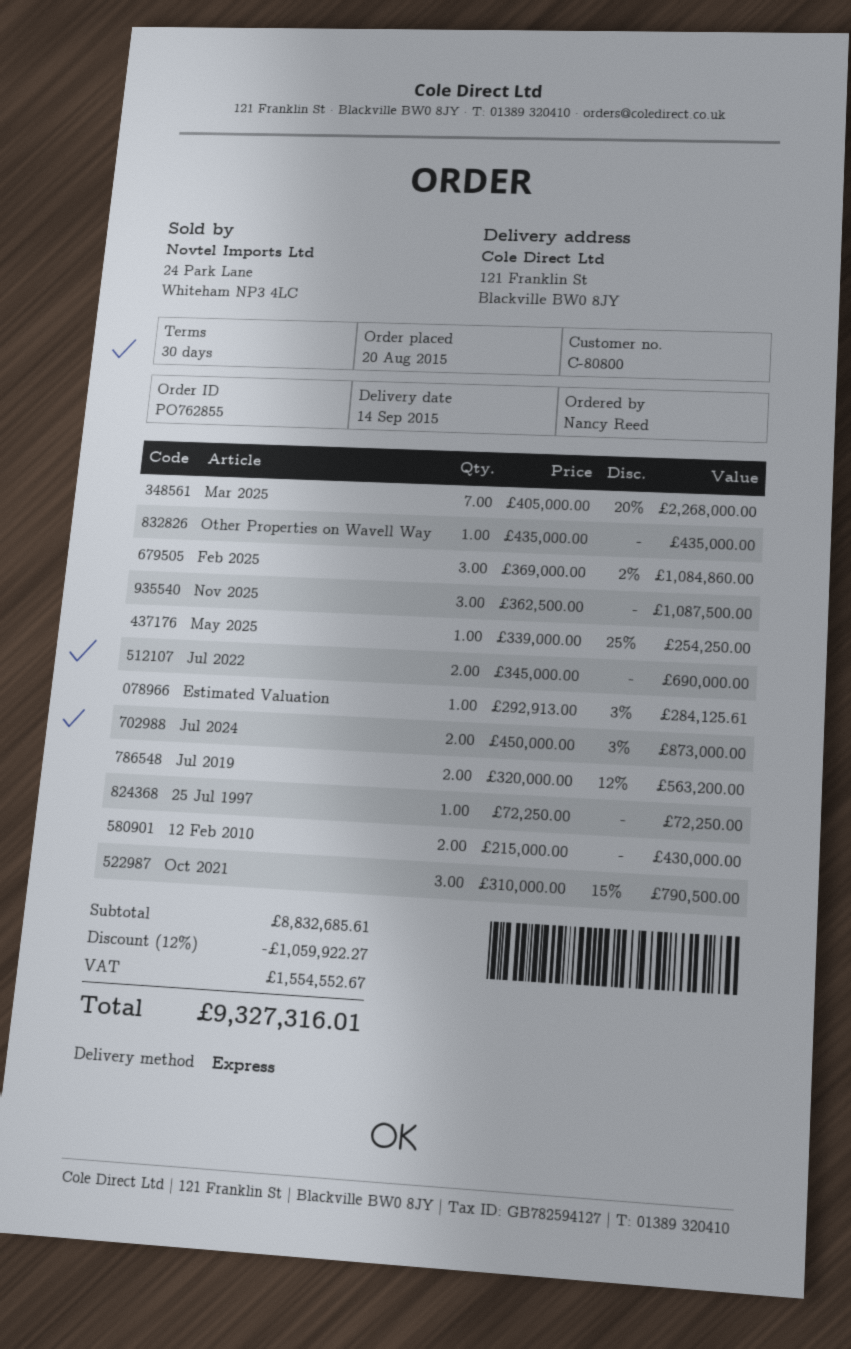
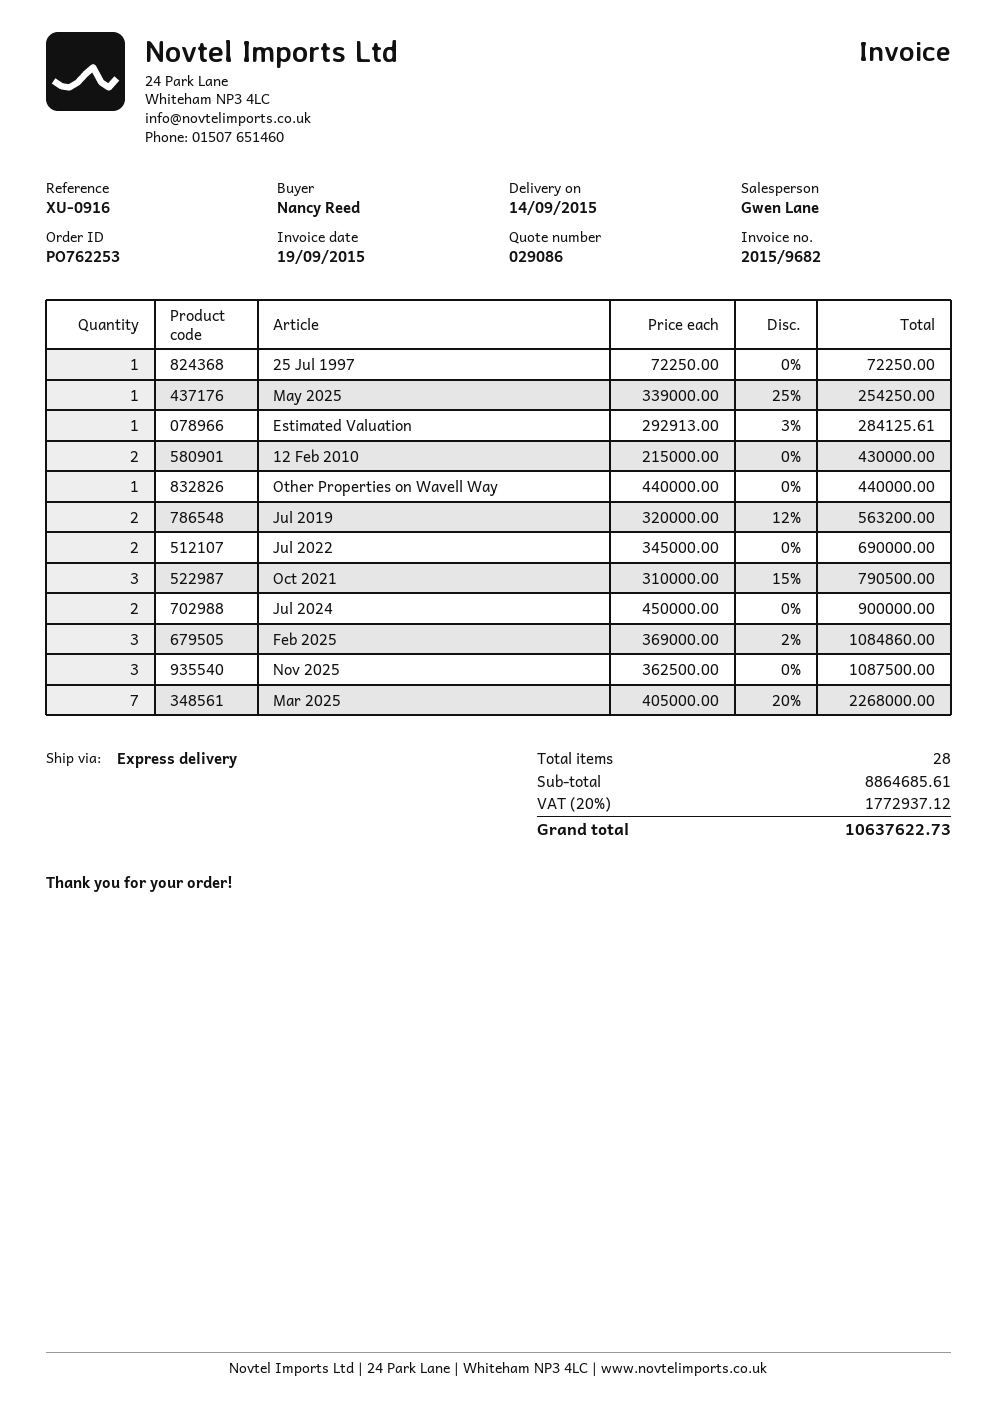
order number: PO762855 -> PO762253
Other Properties on Wavell Way: 1 x 435000.00 = 435000.00 -> 1 x 440000.00 = 440000.00
Jul 2024: 2 x 450000.00 - 3% = 873000.00 -> 2 x 450000.00 = 900000.00
subtotal: 8832685.61 -> 8864685.61
discount: 12% = 1059922.27 -> none
tax: 1554552.67 -> 1772937.12
total: 9327316.01 -> 10637622.73

